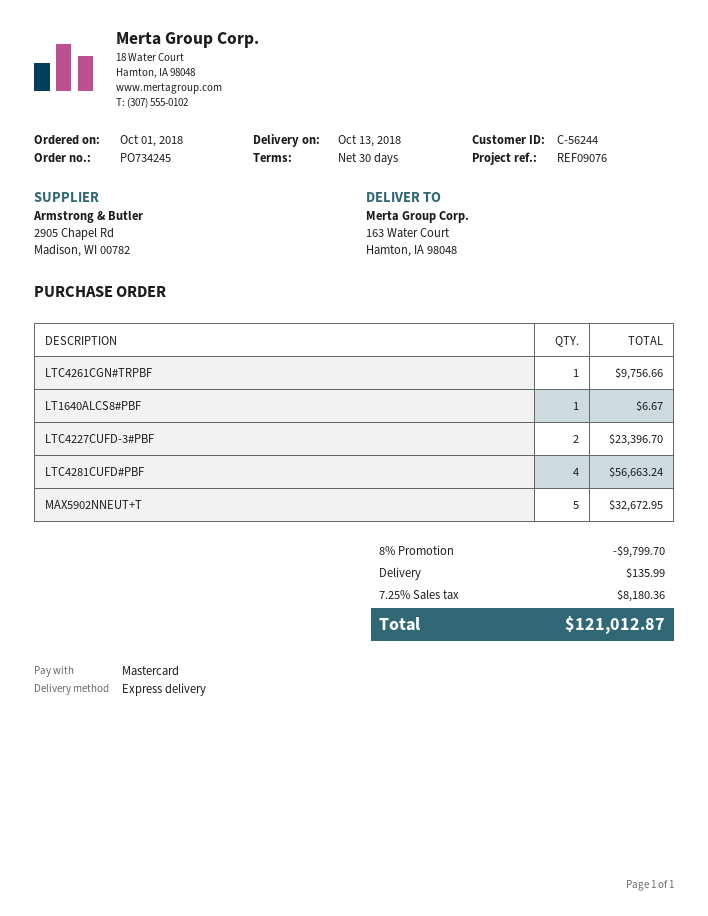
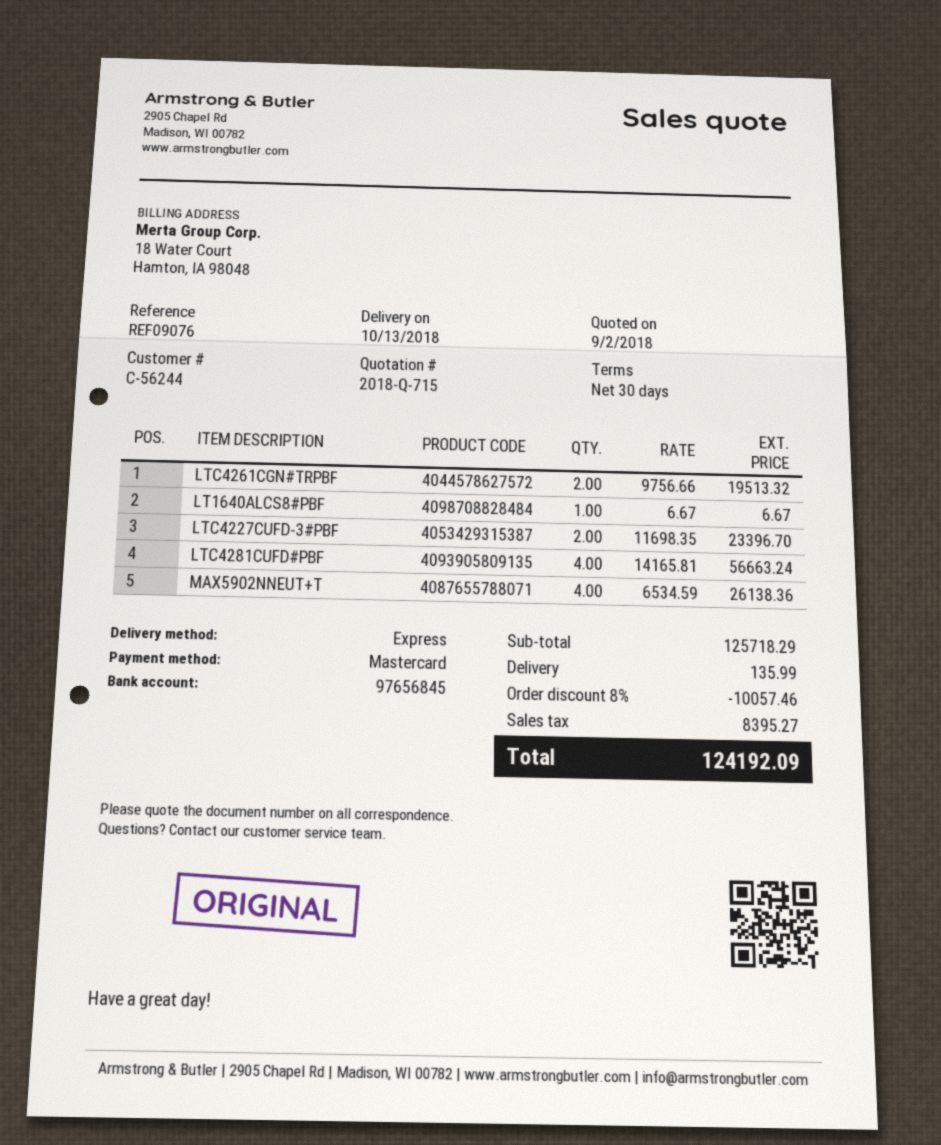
LTC4261CGN#TRPBF: 1 for 9756.66 -> 2 for 19513.32
MAX5902NNEUT+T: 5 for 32672.95 -> 4 for 26138.36
discount: 8% = 9799.70 -> 8% = 10057.46
tax: 8180.36 -> 8395.27
total: 121012.87 -> 124192.09

